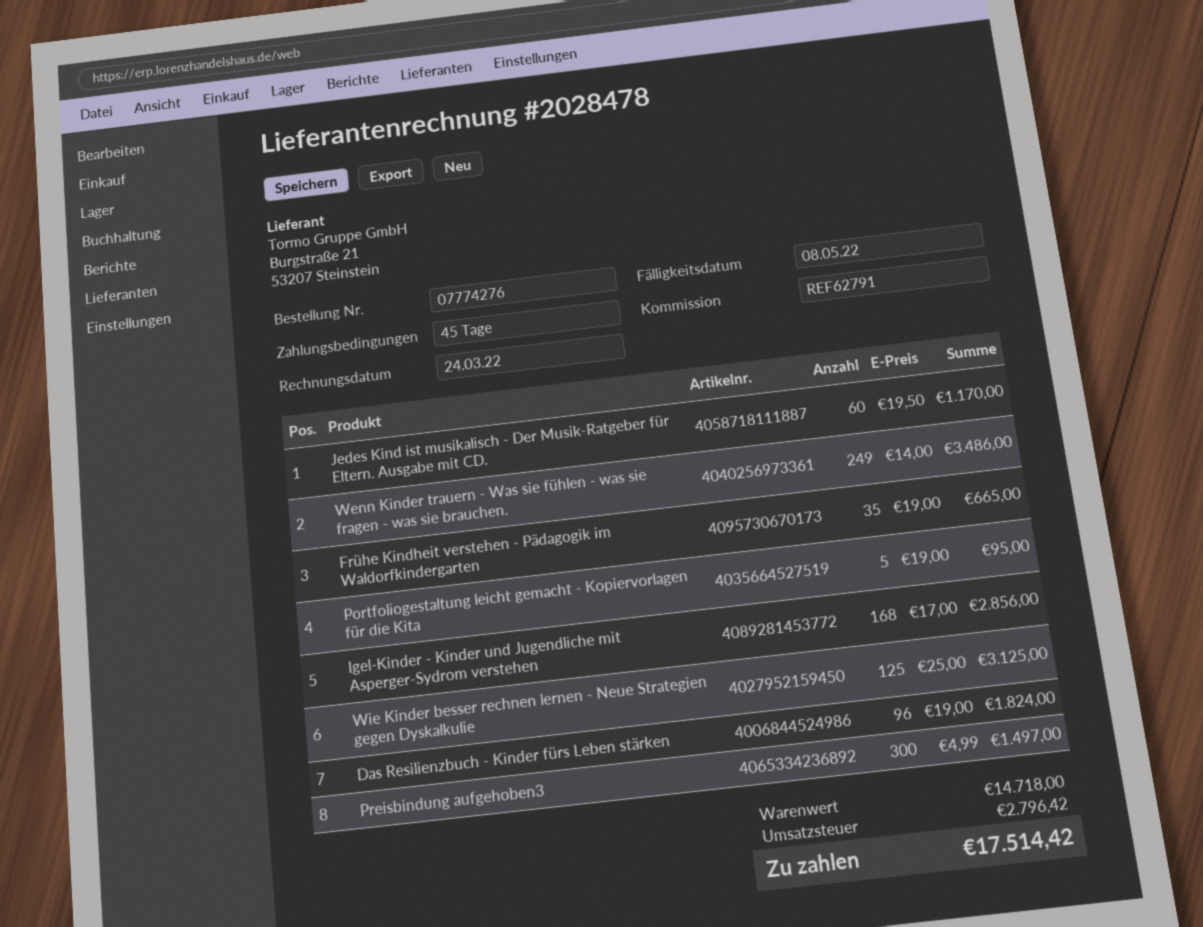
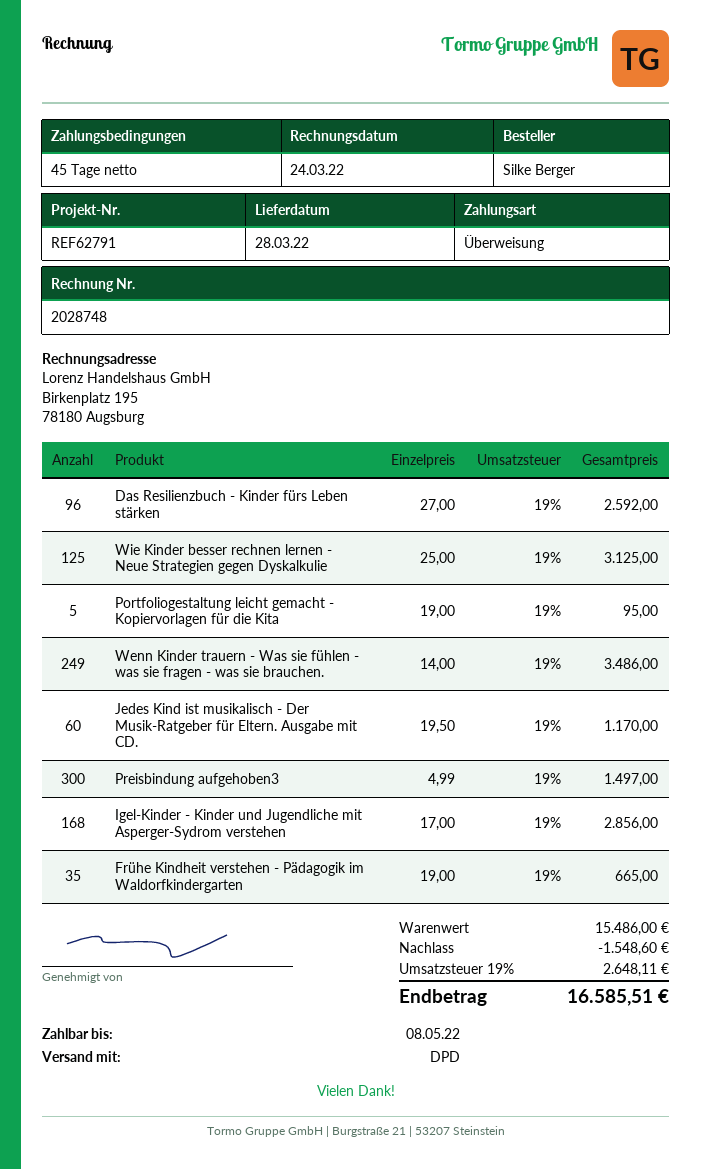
invoice number: 2028478 -> 2028748
Das Resilienzbuch - Kinder fürs Leben stärken: 96 x 19.00 = 1824.00 -> 96 x 27.00 = 2592.00
subtotal: 14718.00 -> 15486.00
discount: none -> 1548.60
tax: 2796.42 -> 2648.11
total: 17514.42 -> 16585.51

